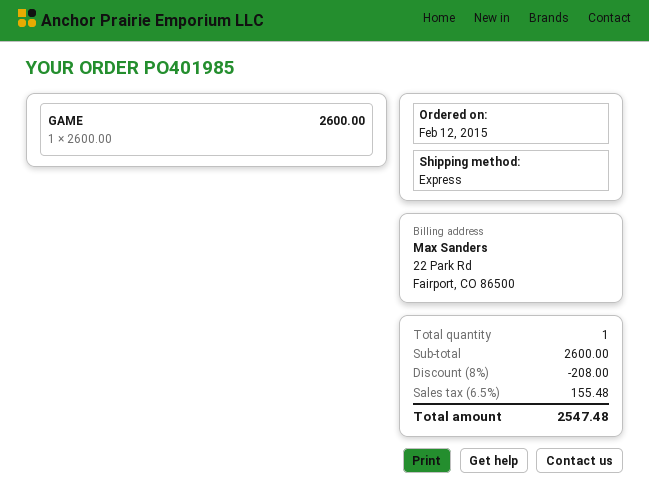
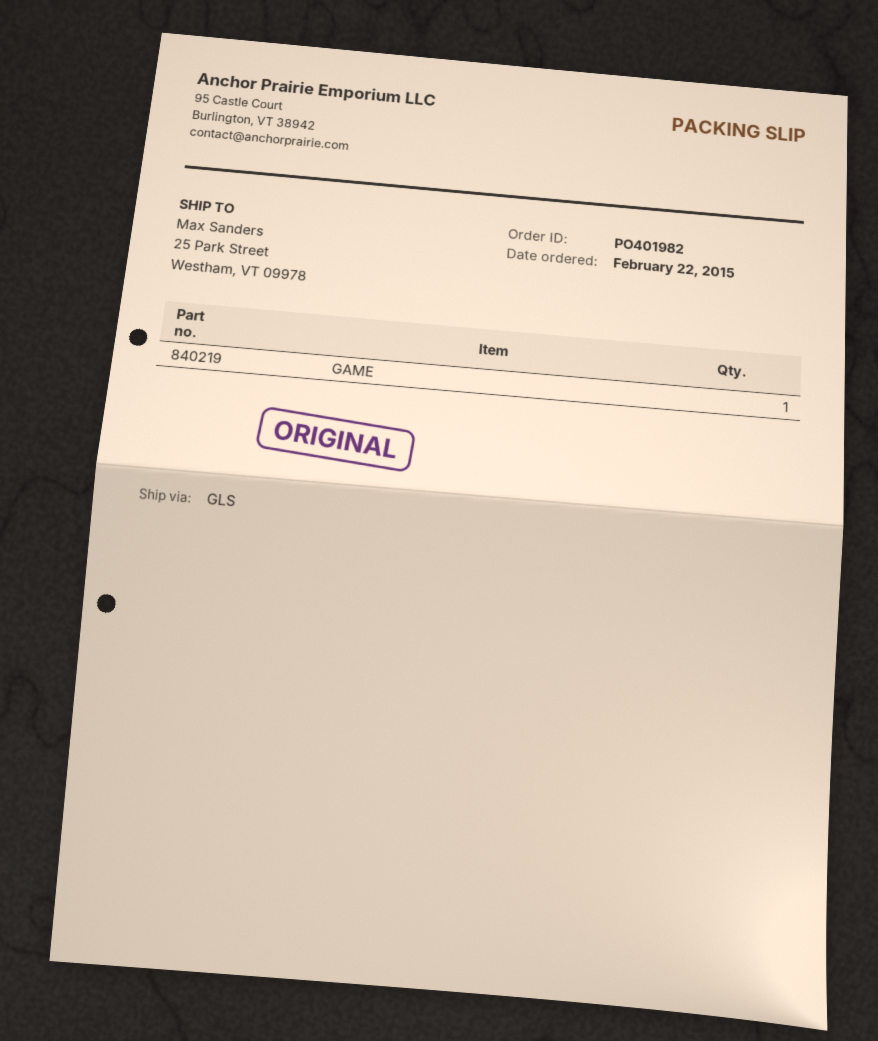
order number: PO401985 -> PO401982
order date: 2015-02-12 -> 2015-02-22
shipping method: express -> GLS

